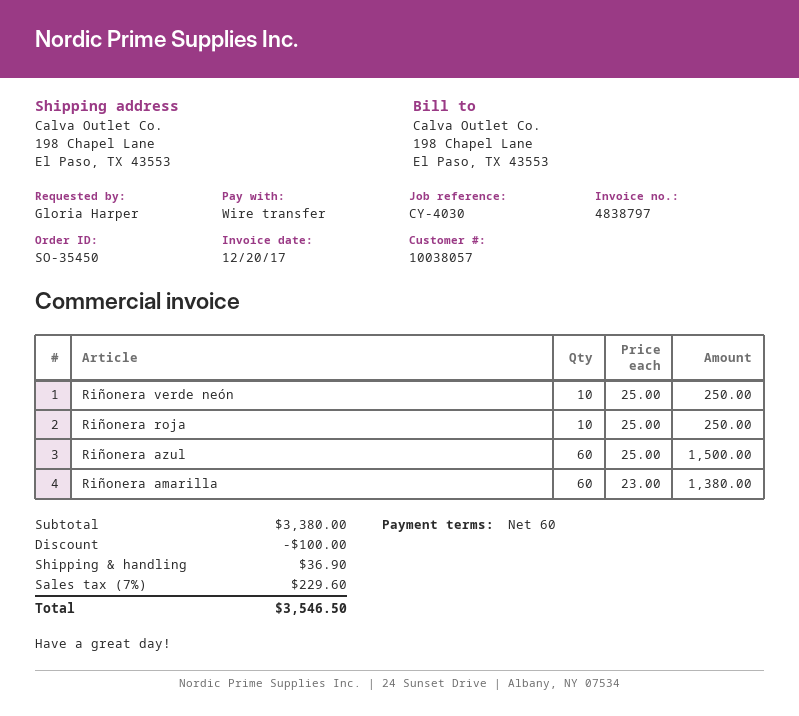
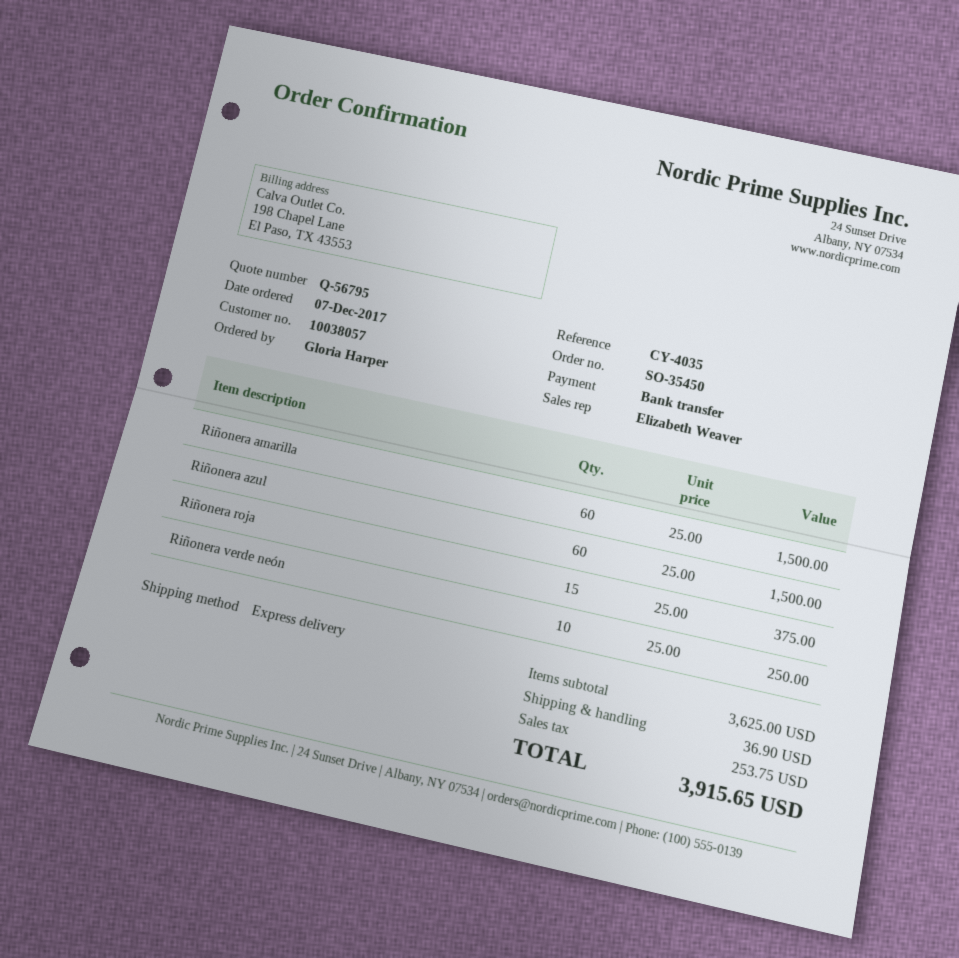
reference: CY-4030 -> CY-4035
Riñonera roja: 10 x 25.00 = 250.00 -> 15 x 25.00 = 375.00
Riñonera amarilla: 60 x 23.00 = 1380.00 -> 60 x 25.00 = 1500.00
subtotal: 3380.00 -> 3625.00
discount: 100.00 -> none
tax: 229.60 -> 253.75
total: 3546.50 -> 3915.65

